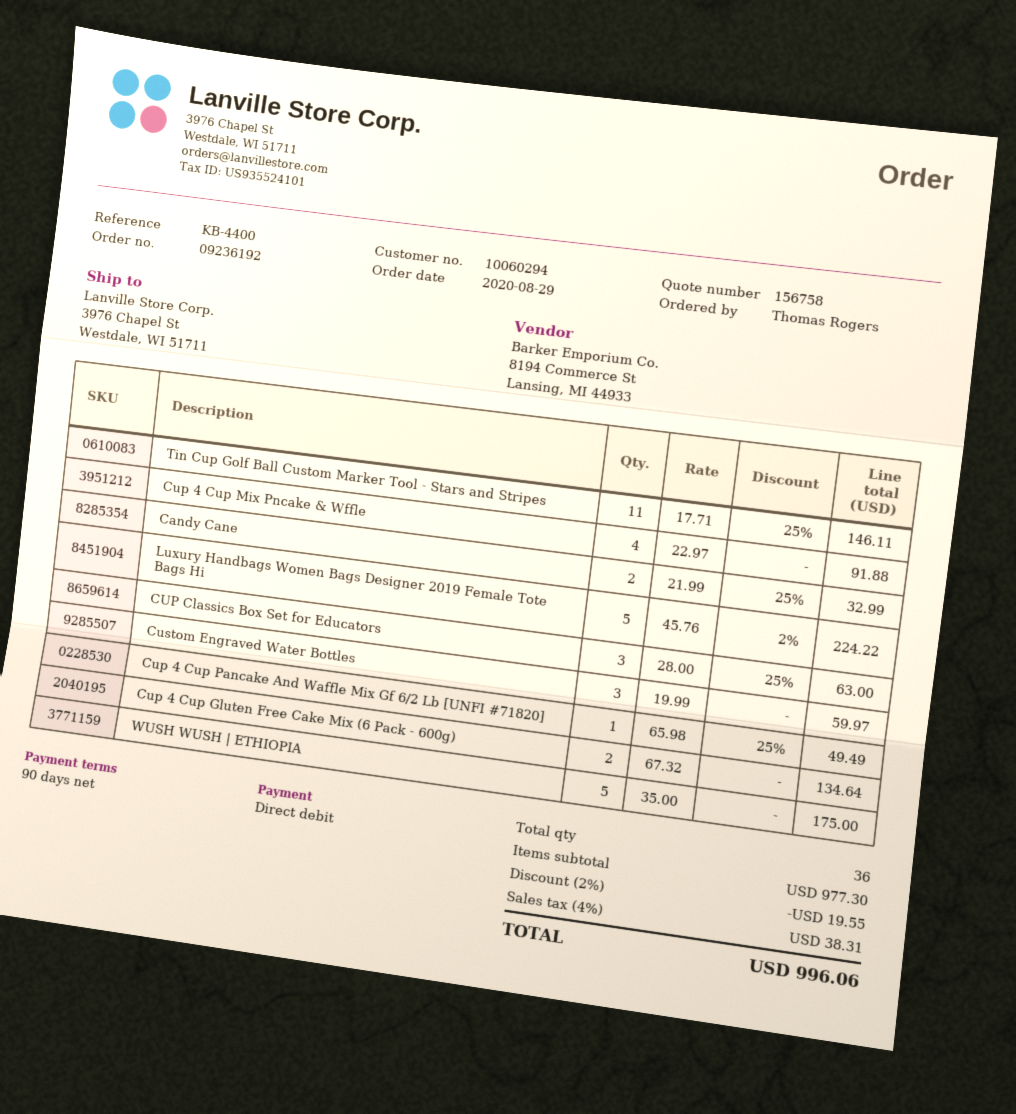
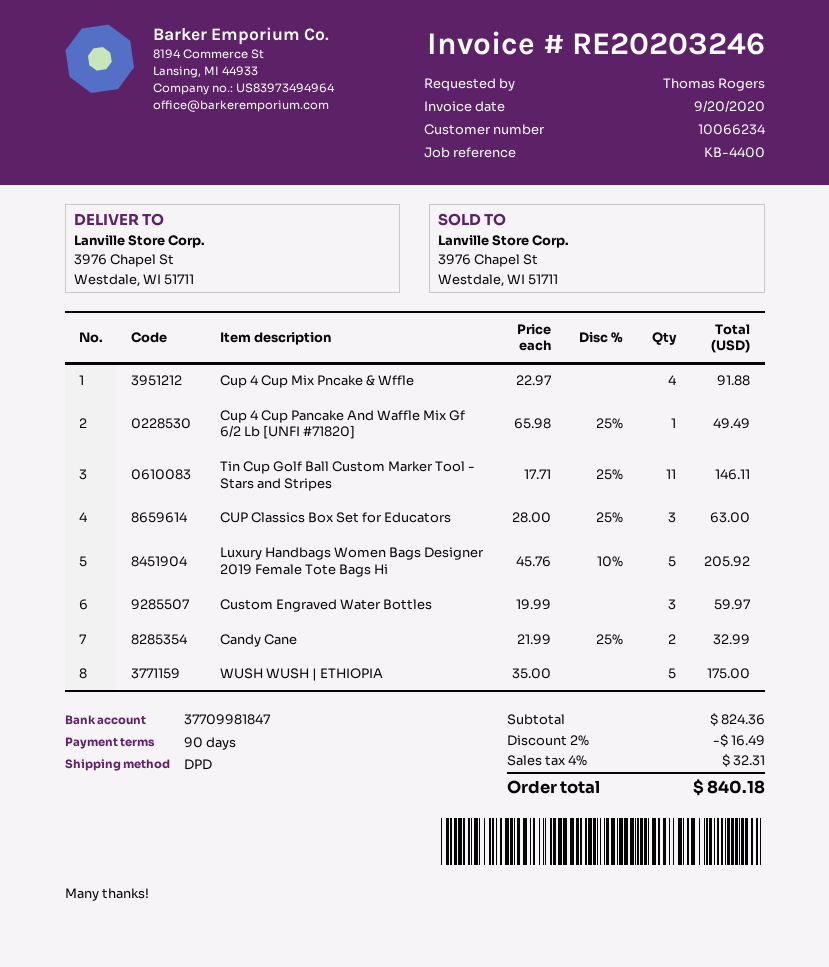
customer number: 10060294 -> 10066234
Luxury Handbags Women Bags Designer 2019 Female Tote Bags Hi: 5 x 45.76 - 2% = 224.22 -> 5 x 45.76 - 10% = 205.92
Cup 4 Cup Gluten Free Cake Mix (6 Pack - 600g): 2 x 67.32 = 134.64 -> none
subtotal: 977.30 -> 824.36
discount: 2% = 19.55 -> 2% = 16.49
tax: 4% = 38.31 -> 4% = 32.31
total: 996.06 -> 840.18

